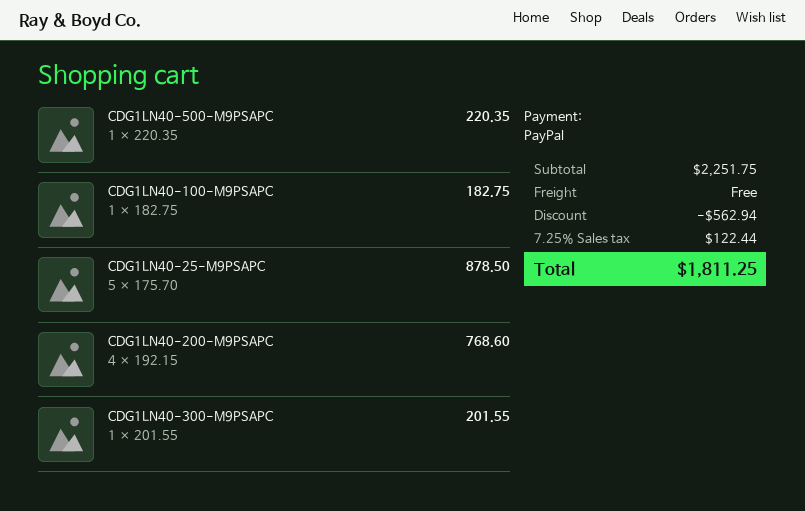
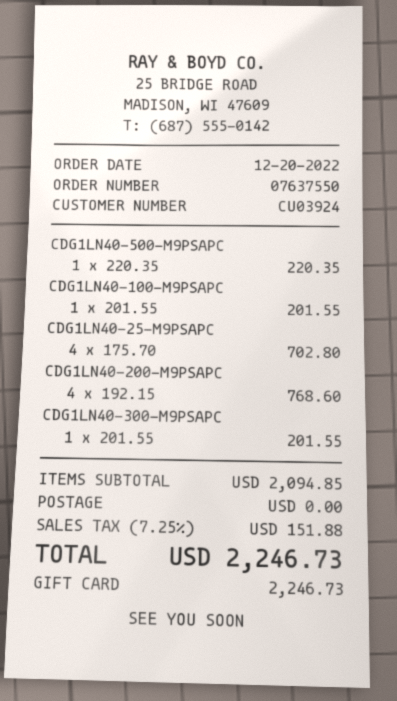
payment method: PayPal -> gift card
CDG1LN40-100-M9PSAPC: 1 x 182.75 = 182.75 -> 1 x 201.55 = 201.55
CDG1LN40-25-M9PSAPC: 5 x 175.70 = 878.50 -> 4 x 175.70 = 702.80
subtotal: 2251.75 -> 2094.85
discount: 562.94 -> none
tax: 7.25% = 122.44 -> 7.25% = 151.88
total: 1811.25 -> 2246.73

